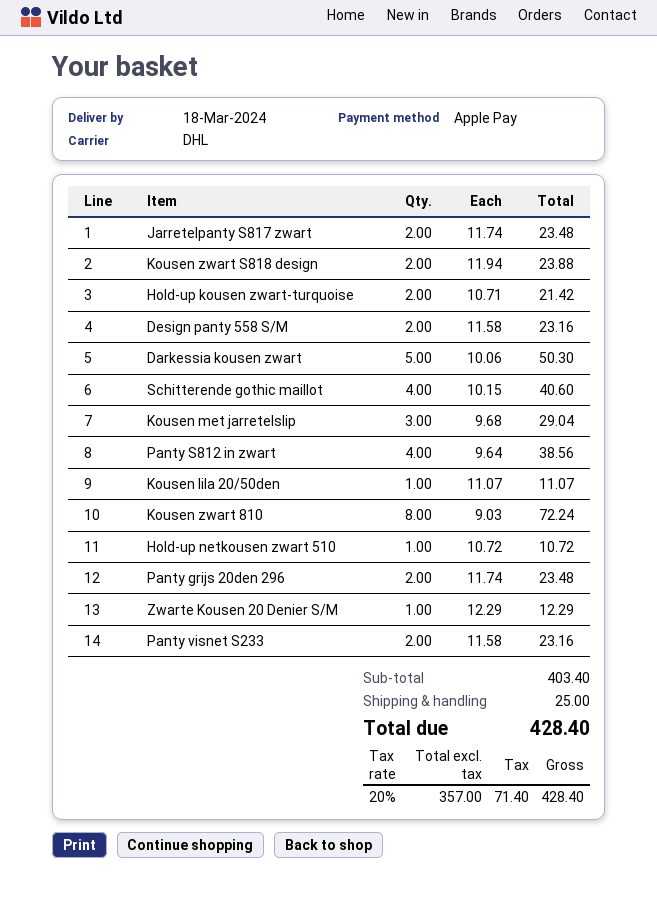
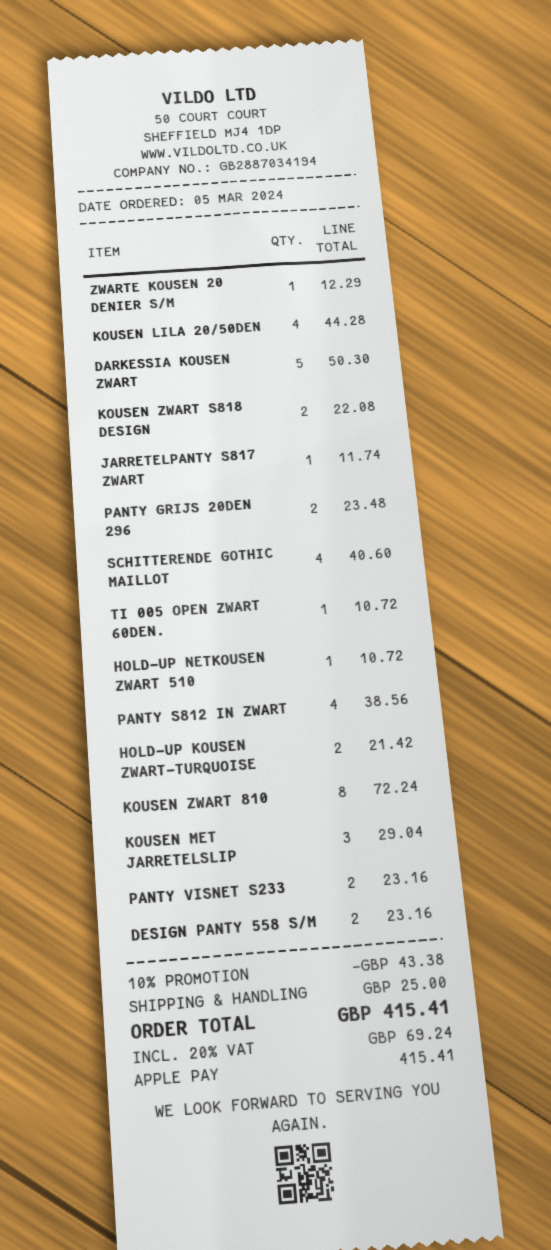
Jarretelpanty S817 zwart: 2 for 23.48 -> 1 for 11.74
Kousen zwart S818 design: 2 for 23.88 -> 2 for 22.08
Kousen lila 20/50den: 1 for 11.07 -> 4 for 44.28
TI 005 OPEN ZWART 60DEN.: none -> 1 for 10.72
discount: none -> 10% = 43.38
tax: 20% = 71.40 -> 20% = 69.24
total: 428.40 -> 415.41

